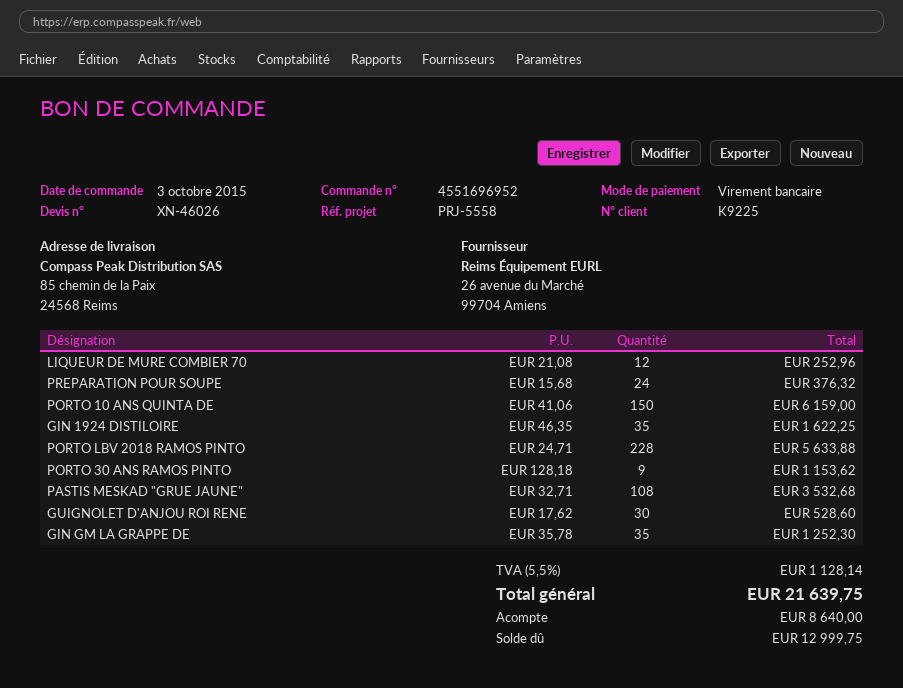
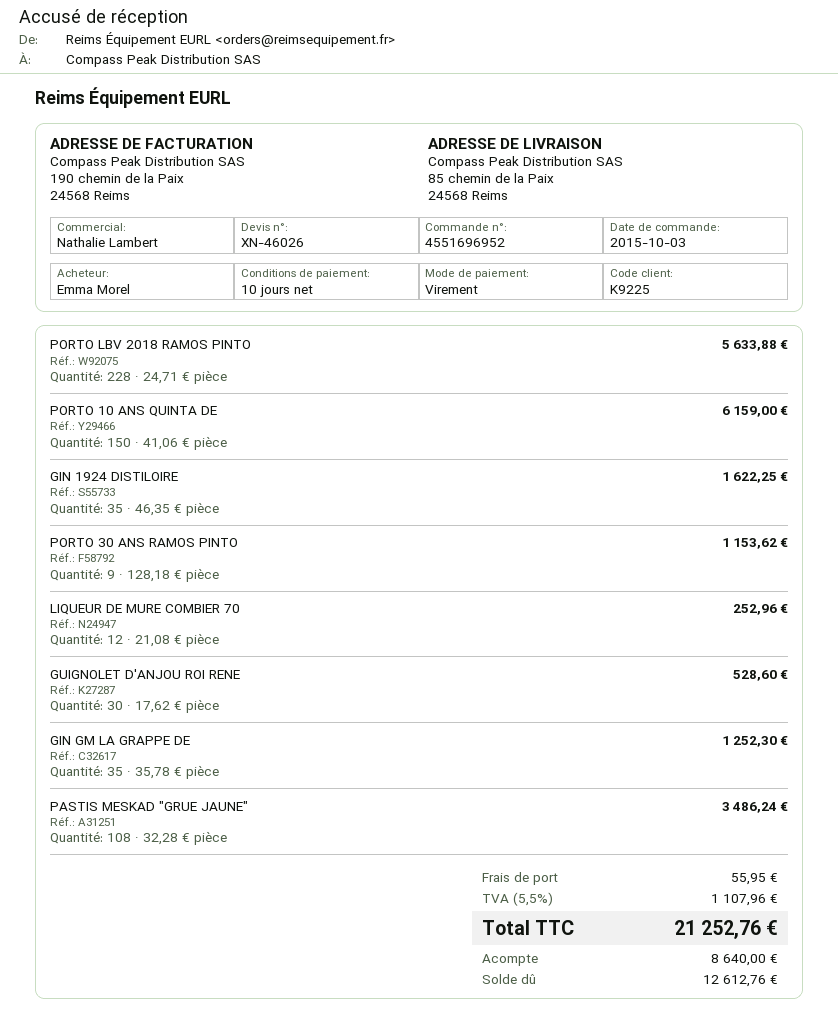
PREPARATION POUR SOUPE: 24 x 15.68 = 376.32 -> none
PASTIS MESKAD "GRUE JAUNE": 108 x 32.71 = 3532.68 -> 108 x 32.28 = 3486.24
shipping: none -> 55.95
tax: 5.5% = 1128.14 -> 5.5% = 1107.96
total: 21639.75 -> 21252.76
balance: 12999.75 -> 12612.76

